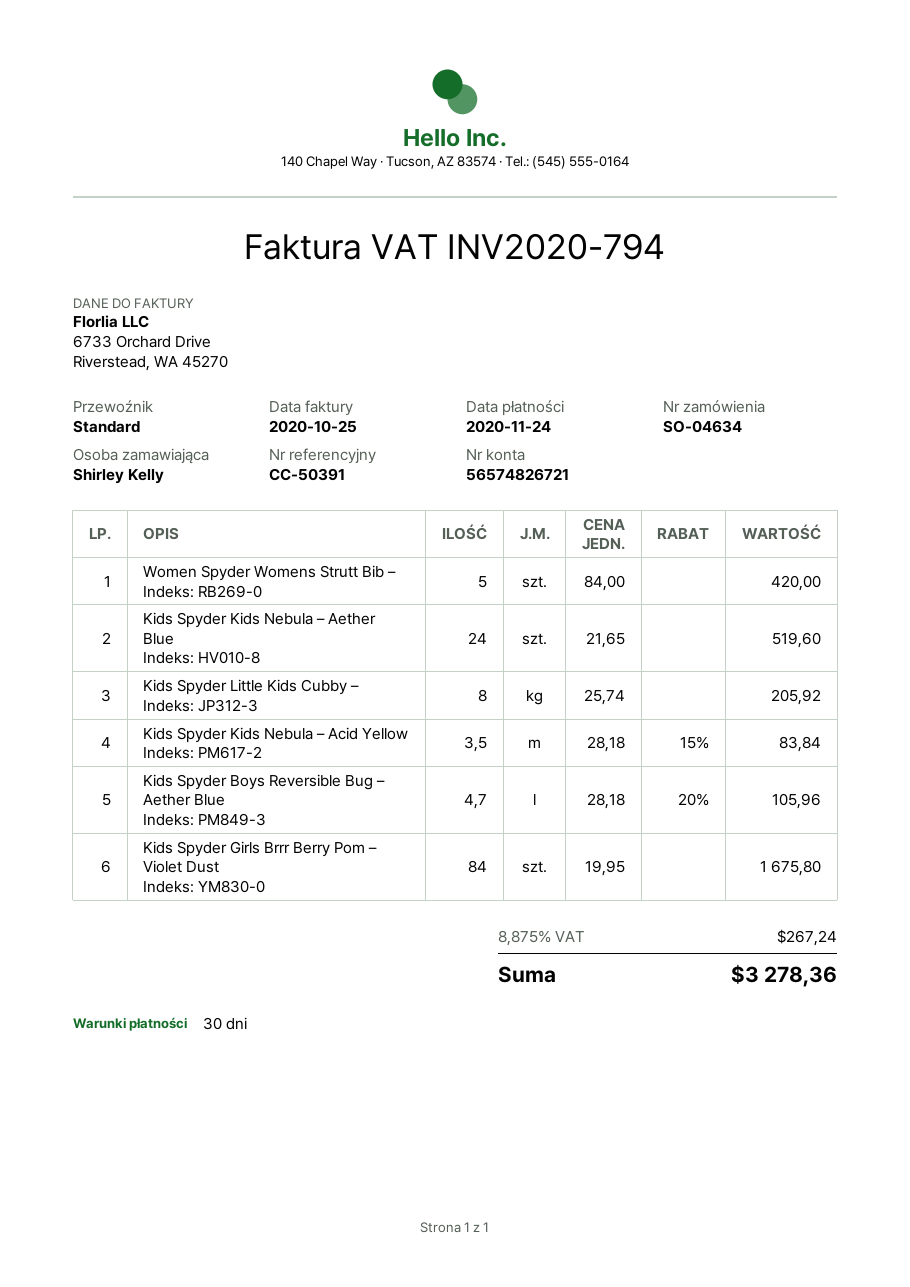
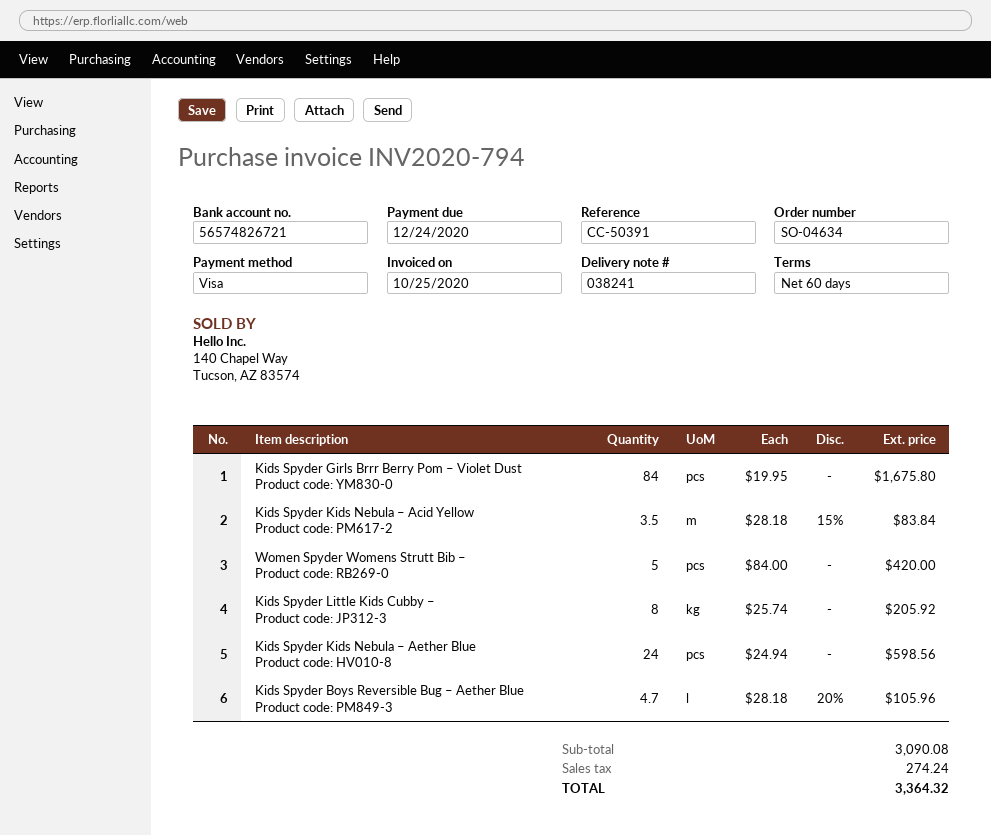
payment terms: 30 days -> 60 days
due date: 2020-11-24 -> 2020-12-24
Kids Spyder Kids Nebula – Aether Blue: 24 x 21.65 = 519.60 -> 24 x 24.94 = 598.56
tax: 267.24 -> 274.24
total: 3278.36 -> 3364.32

